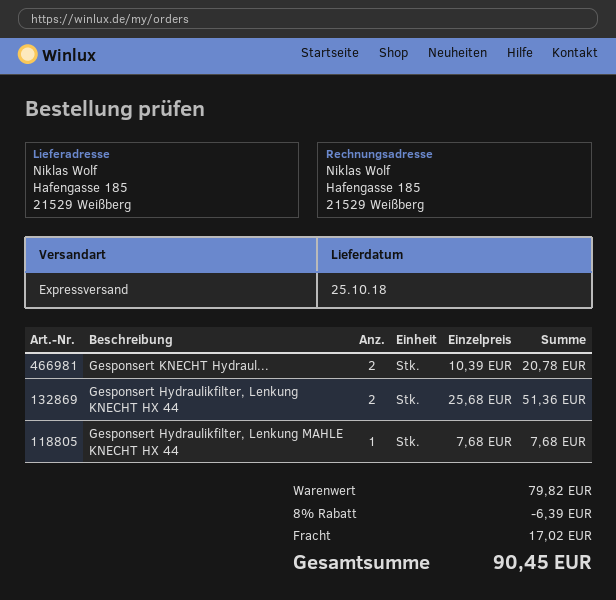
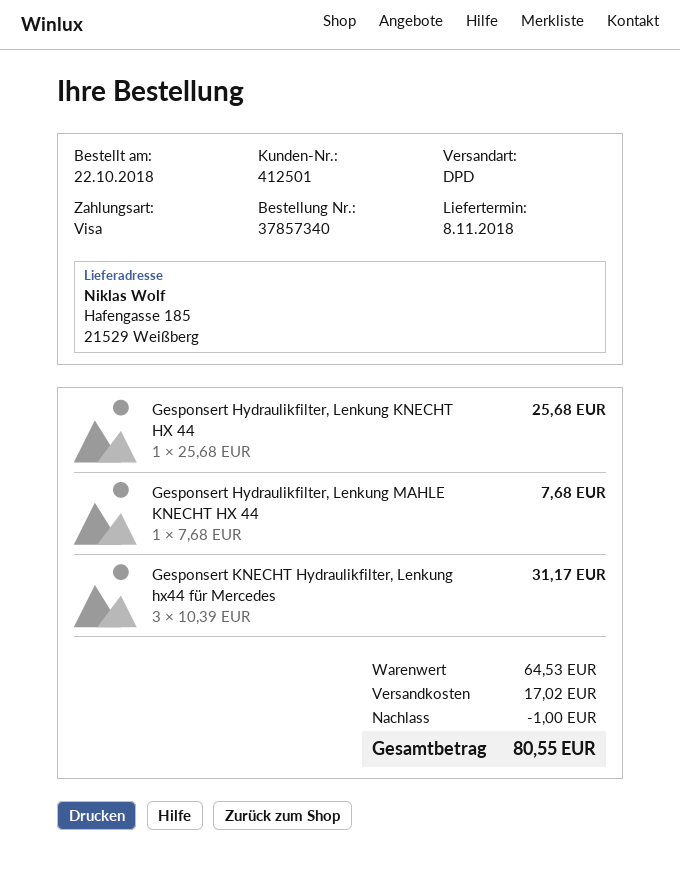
delivery date: 2018-10-25 -> 2018-11-08
shipping method: express -> DPD
Gesponsert KNECHT Hydraul...: 2 x 10.39 = 20.78 -> 3 x 10.39 = 31.17
Gesponsert Hydraulikfilter, Lenkung KNECHT HX 44: 2 x 25.68 = 51.36 -> 1 x 25.68 = 25.68
subtotal: 79.82 -> 64.53
discount: 6.39 -> 1.00
total: 90.45 -> 80.55

